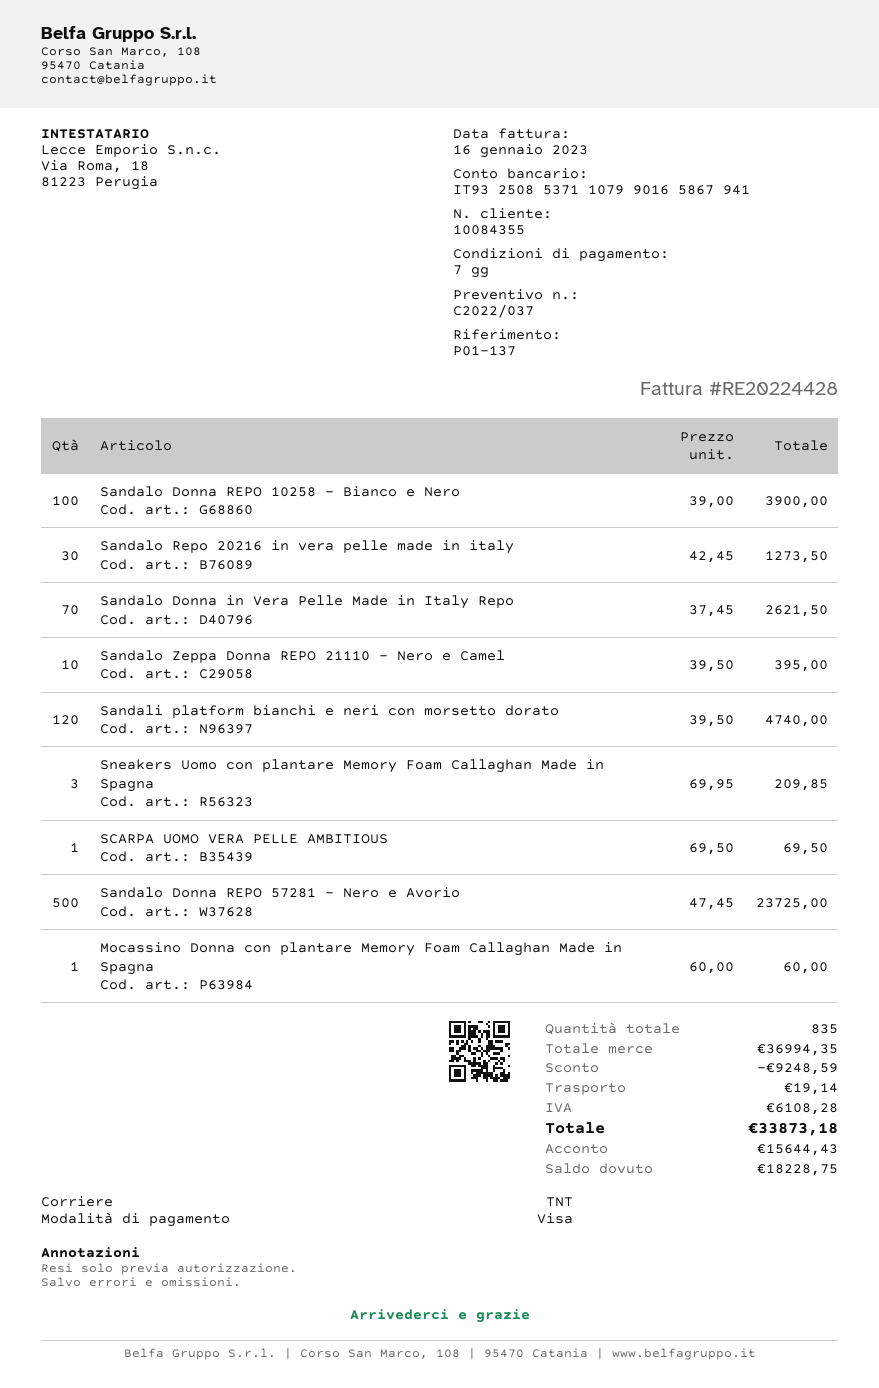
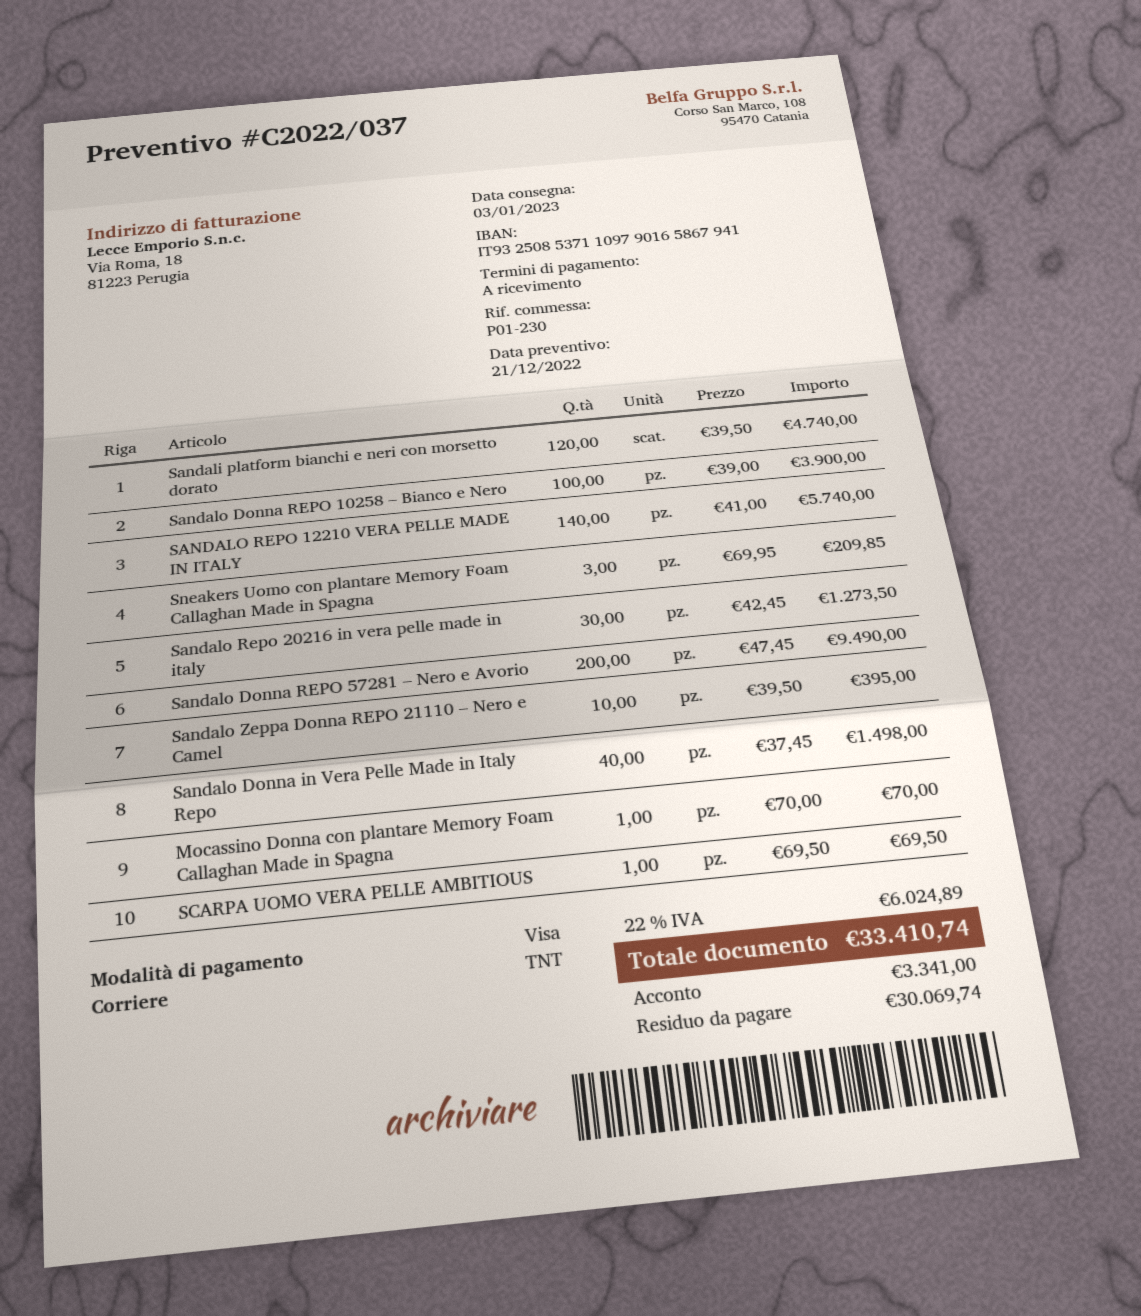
payment terms: 7 days -> on receipt
reference: P01-137 -> P01-230
bank account: IT9325085371107990165867941 -> IT9325085371109790165867941
Sandalo Donna in Vera Pelle Made in Italy Repo: 70 x 37.45 = 2621.50 -> 40 x 37.45 = 1498.00
Sandalo Donna REPO 57281 – Nero e Avorio: 500 x 47.45 = 23725.00 -> 200 x 47.45 = 9490.00
Mocassino Donna con plantare Memory Foam Callaghan Made in Spagna: 1 x 60.00 = 60.00 -> 1 x 70.00 = 70.00
SANDALO REPO 12210 VERA PELLE MADE IN ITALY: none -> 140 x 41.00 = 5740.00
discount: 9248.59 -> none
shipping: 19.14 -> none
tax: 6108.28 -> 6024.89
total: 33873.18 -> 33410.74
deposit: 15644.43 -> 3341.00
balance: 18228.75 -> 30069.74

